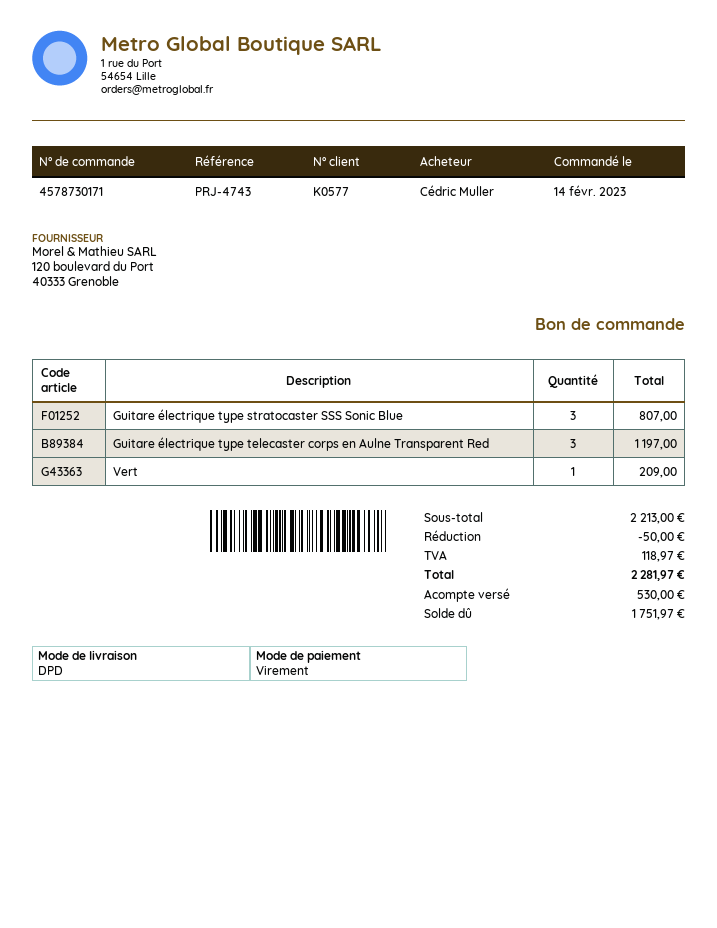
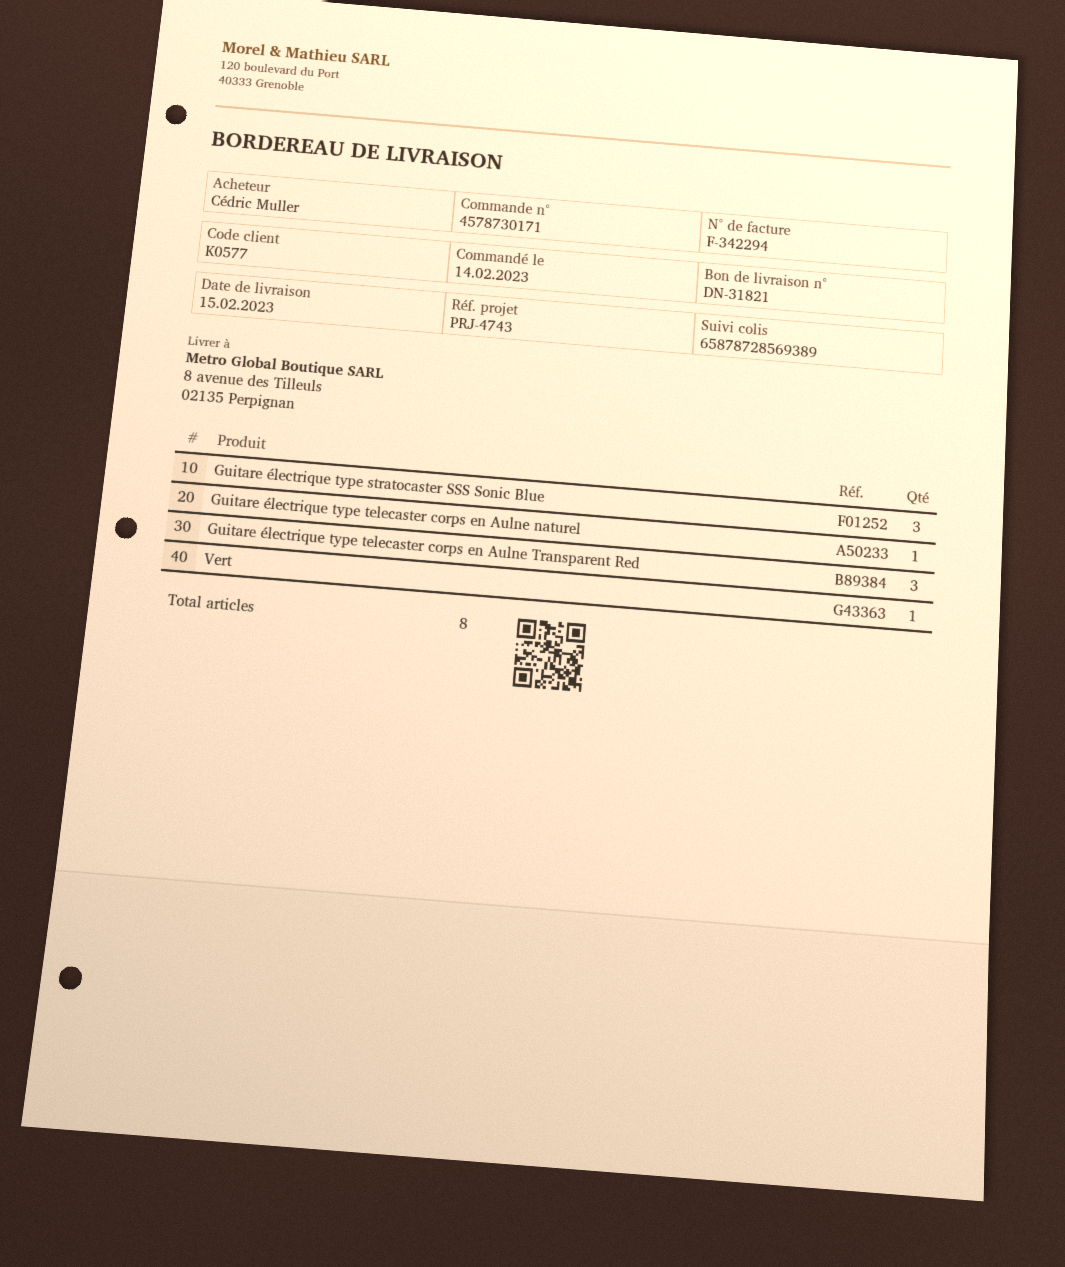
Guitare électrique type telecaster corps en Aulne naturel: none -> 1

